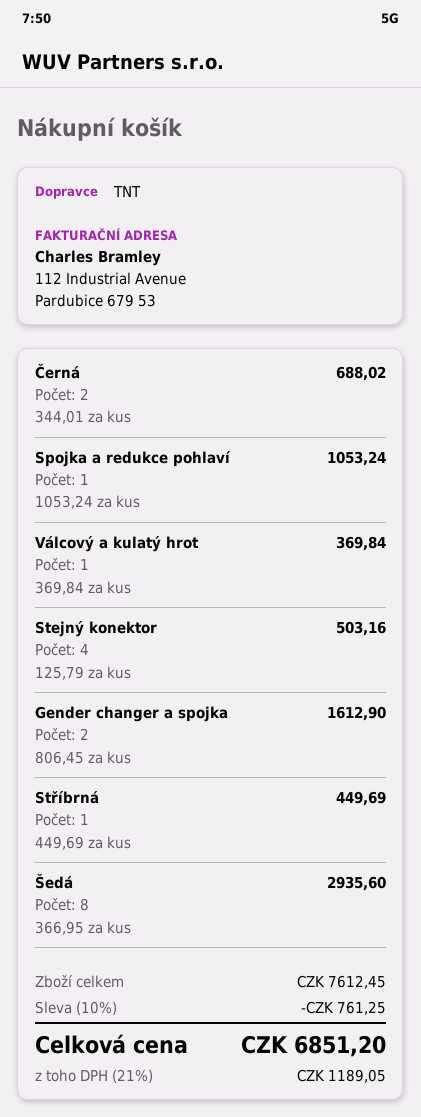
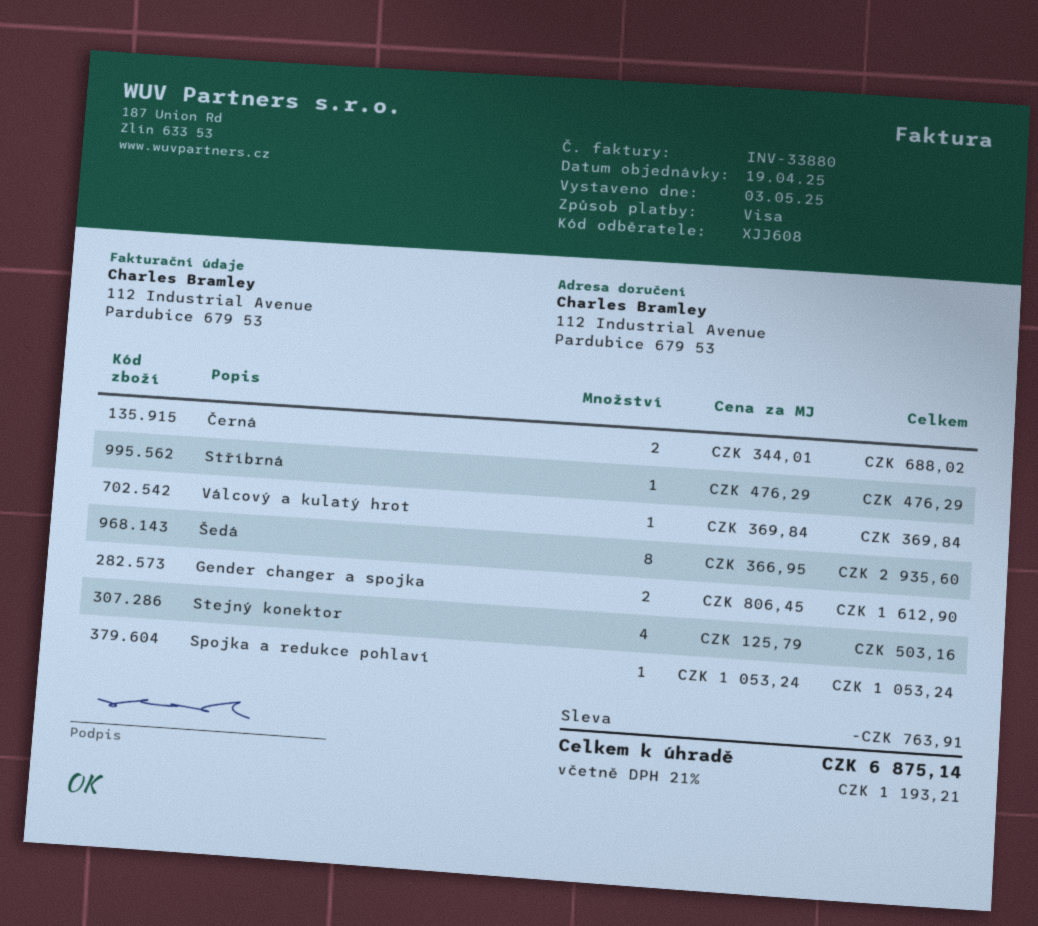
Stříbrná: 1 x 449.69 = 449.69 -> 1 x 476.29 = 476.29
discount: 761.25 -> 763.91
tax: 21% = 1189.05 -> 21% = 1193.21
total: 6851.20 -> 6875.14

